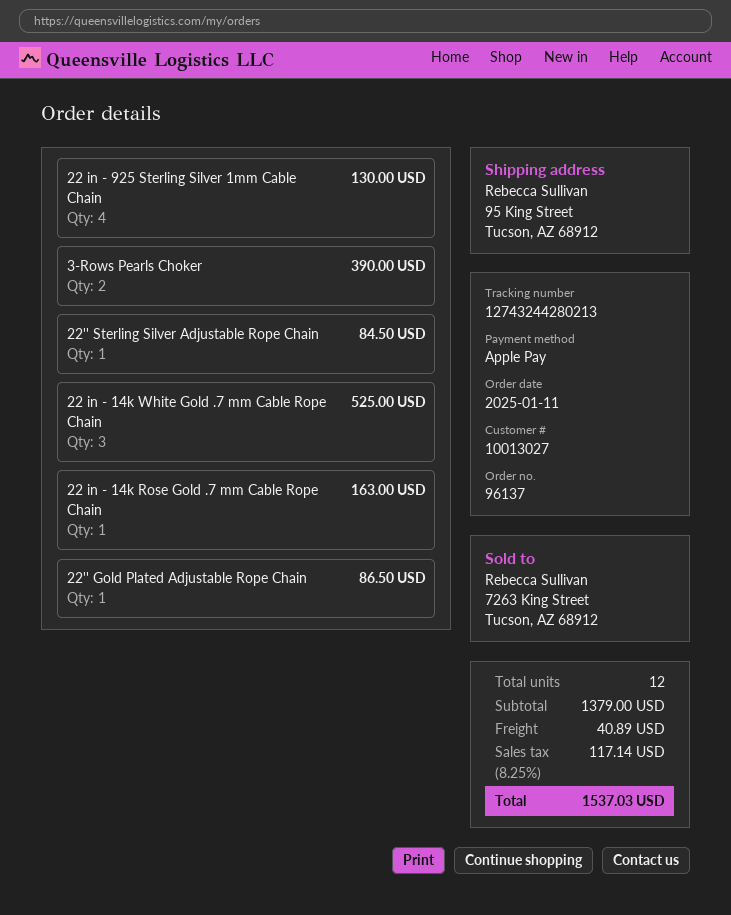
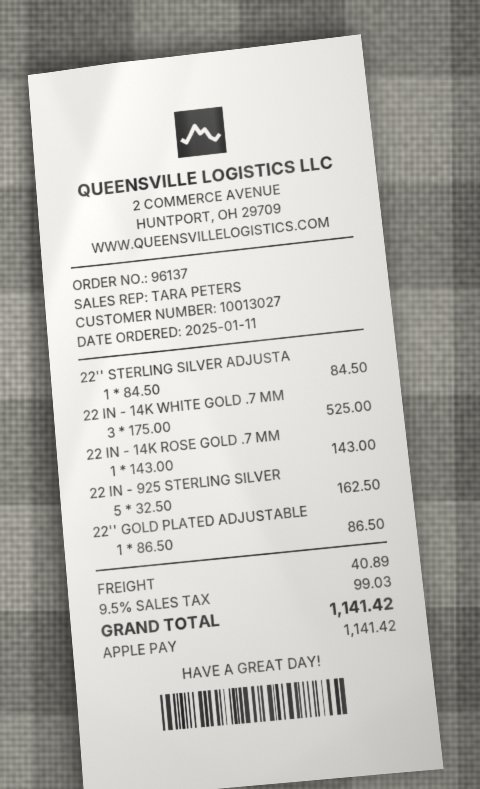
22 in - 925 Sterling Silver 1mm Cable Chain: 4 for 130.00 -> 5 for 162.50
3-Rows Pearls Choker: 2 for 390.00 -> none
22 in - 14k Rose Gold .7 mm Cable Rope Chain: 1 for 163.00 -> 1 for 143.00
tax: 8.25% = 117.14 -> 9.5% = 99.03
total: 1537.03 -> 1141.42

